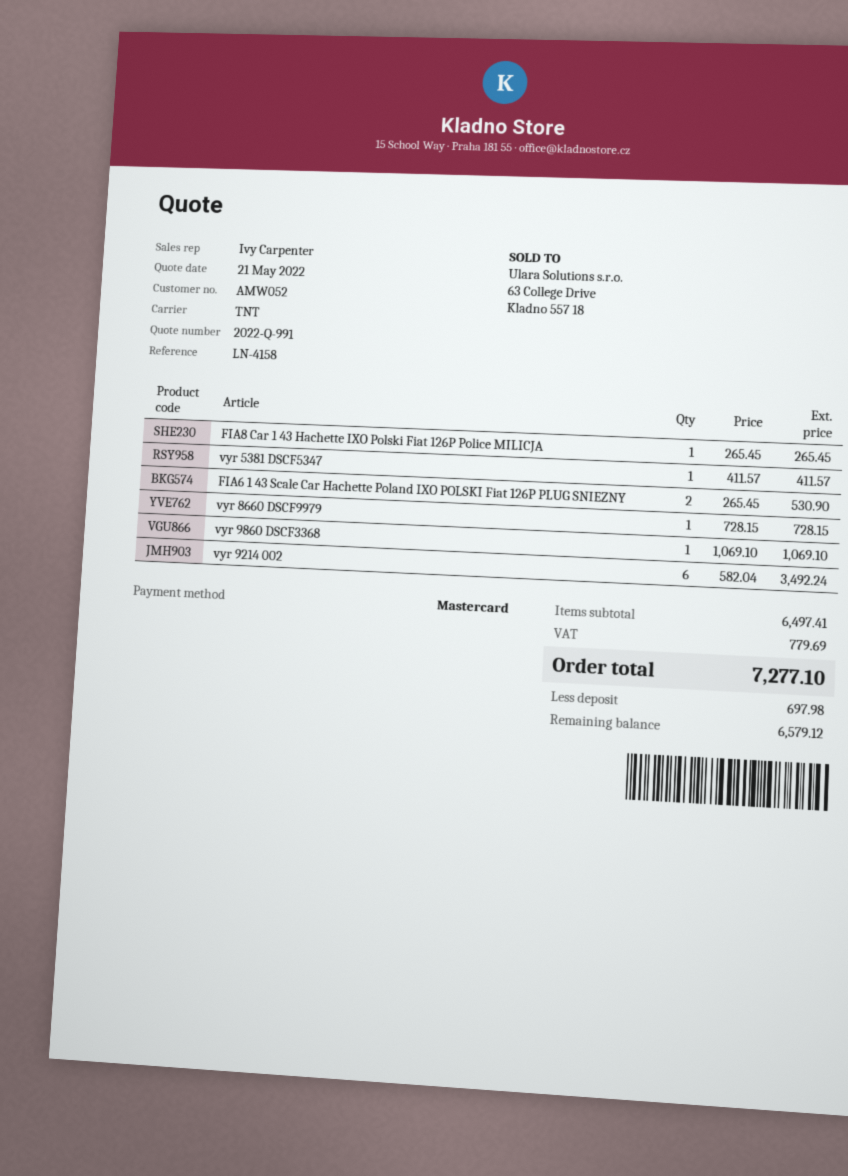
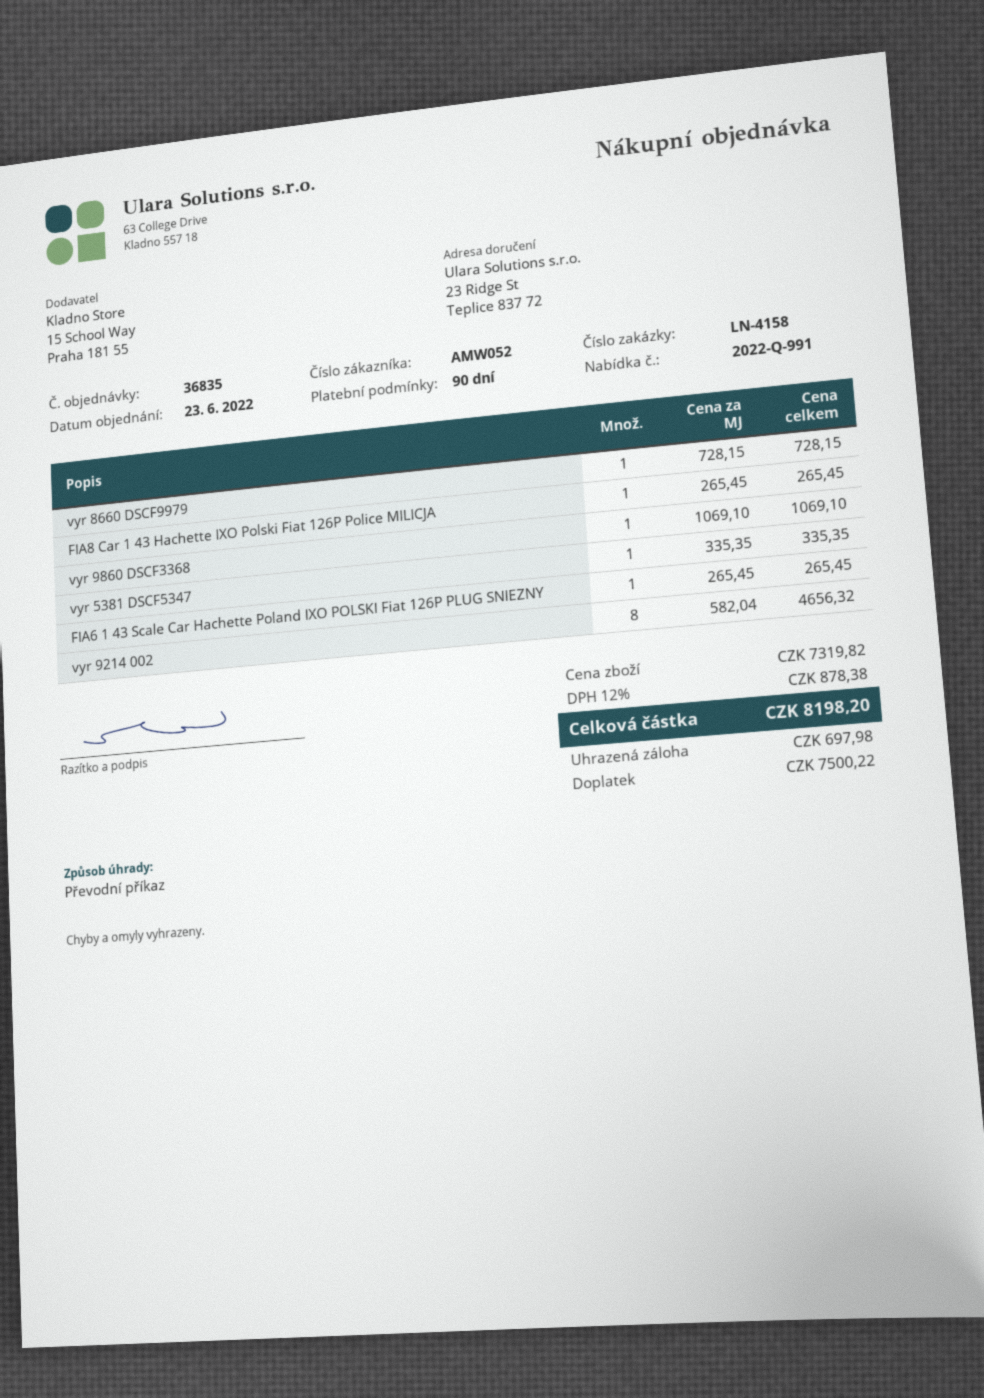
payment method: Mastercard -> bank transfer
vyr 5381 DSCF5347: 1 x 411.57 = 411.57 -> 1 x 335.35 = 335.35
FIA6 1 43 Scale Car Hachette Poland IXO POLSKI Fiat 126P PLUG SNIEZNY: 2 x 265.45 = 530.90 -> 1 x 265.45 = 265.45
vyr 9214 002: 6 x 582.04 = 3492.24 -> 8 x 582.04 = 4656.32
subtotal: 6497.41 -> 7319.82
tax: 779.69 -> 878.38
total: 7277.10 -> 8198.20
balance: 6579.12 -> 7500.22

